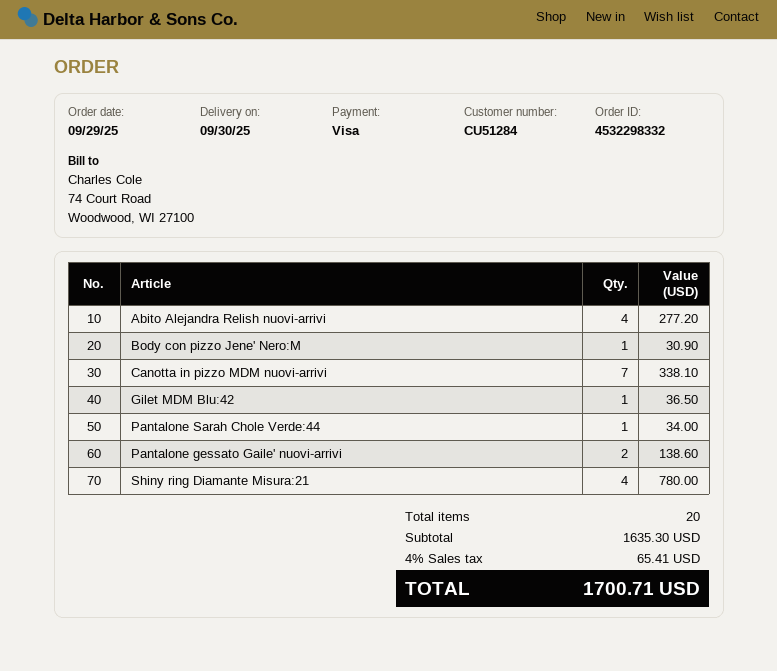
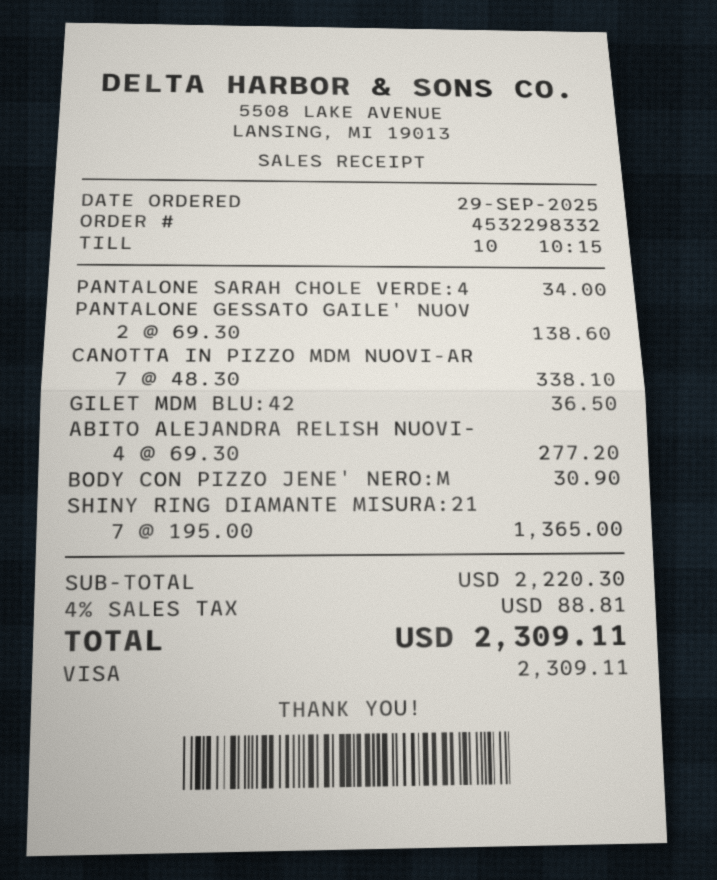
Shiny ring Diamante Misura:21: 4 for 780.00 -> 7 for 1365.00
subtotal: 1635.30 -> 2220.30
tax: 4% = 65.41 -> 4% = 88.81
total: 1700.71 -> 2309.11

